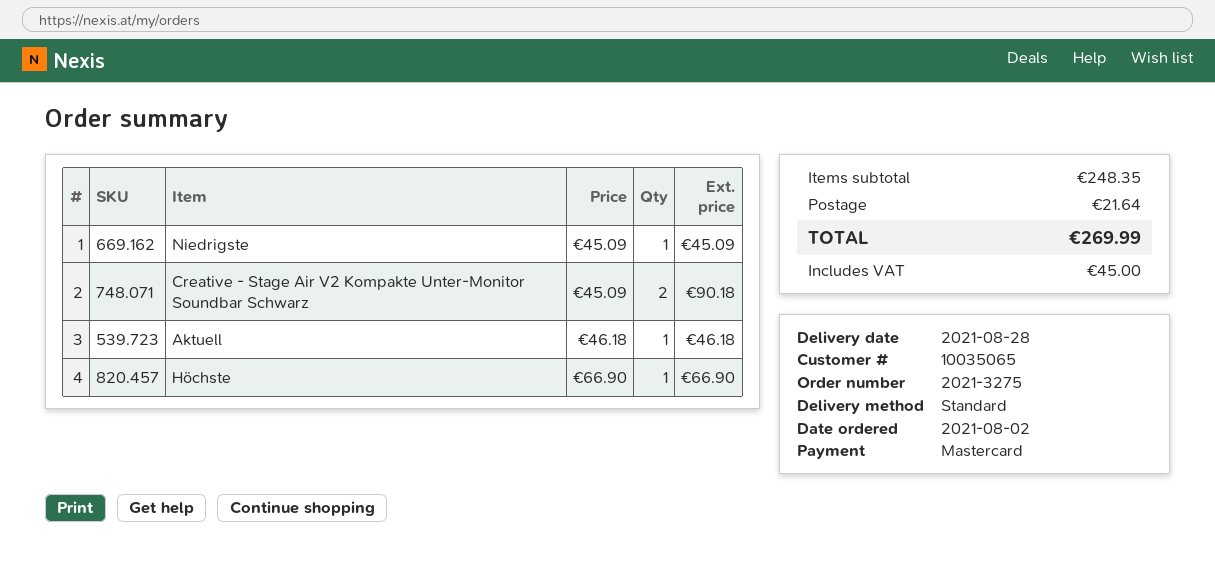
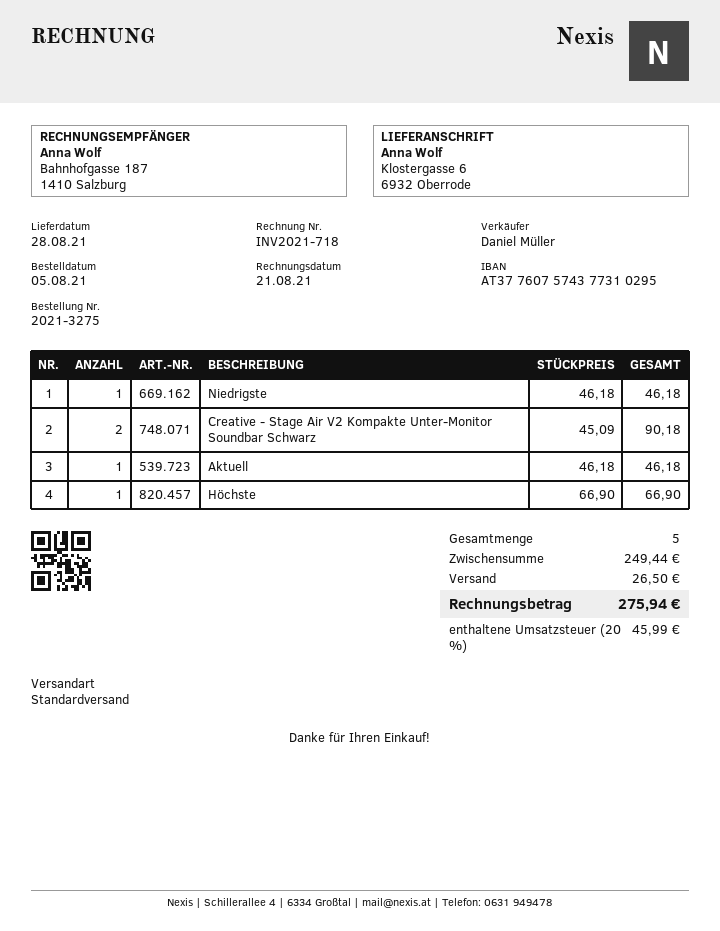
order date: 2021-08-02 -> 2021-08-05
Niedrigste: 1 x 45.09 = 45.09 -> 1 x 46.18 = 46.18
subtotal: 248.35 -> 249.44
shipping: 21.64 -> 26.50
tax: 45.00 -> 45.99
total: 269.99 -> 275.94

